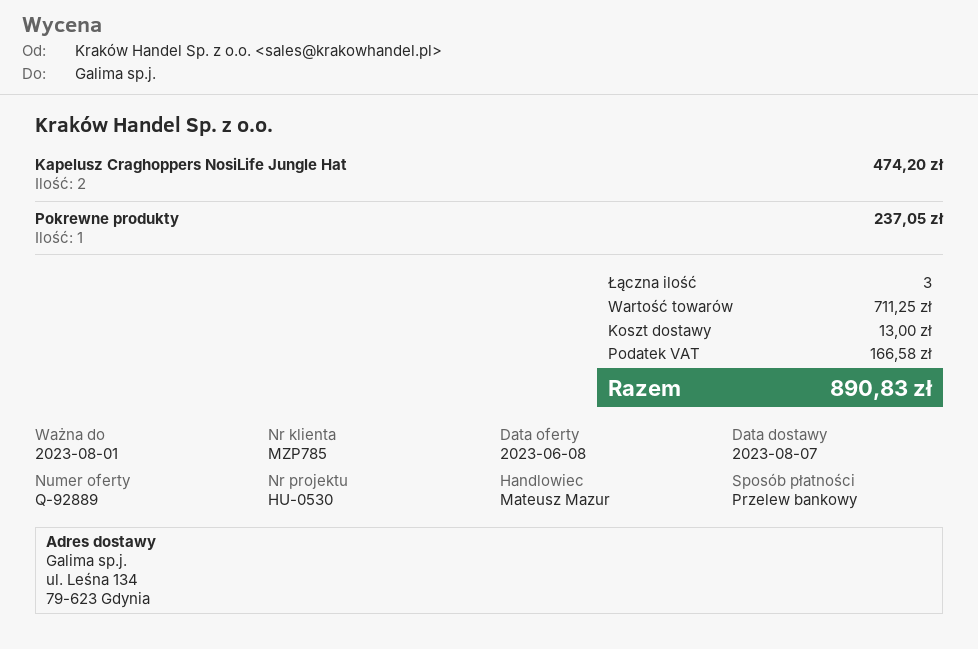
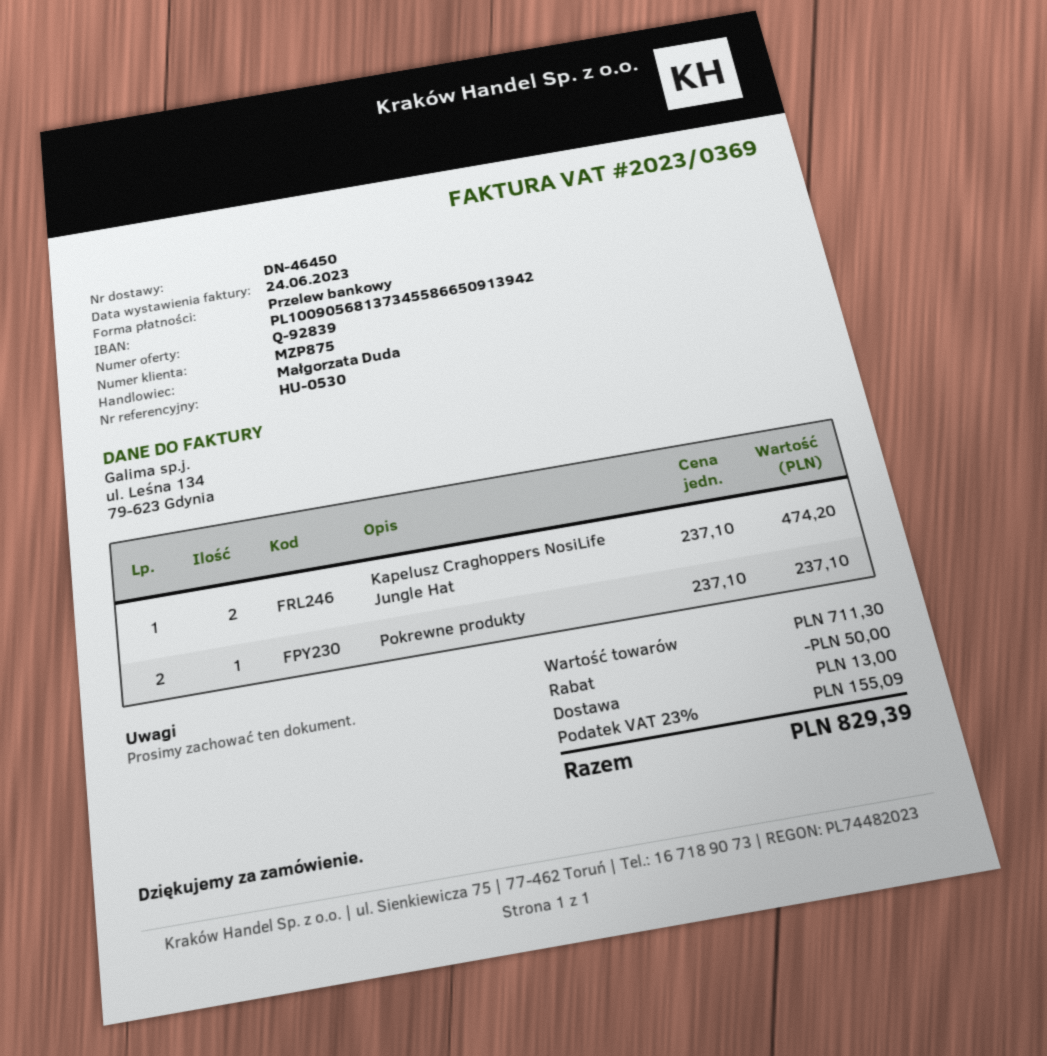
quote number: Q-92889 -> Q-92839
customer number: MZP785 -> MZP875
sales rep: Mateusz Mazur -> Małgorzata Duda
Pokrewne produkty: 1 for 237.05 -> 1 for 237.10
subtotal: 711.25 -> 711.30
discount: none -> 50.00
tax: 166.58 -> 155.09
total: 890.83 -> 829.39

